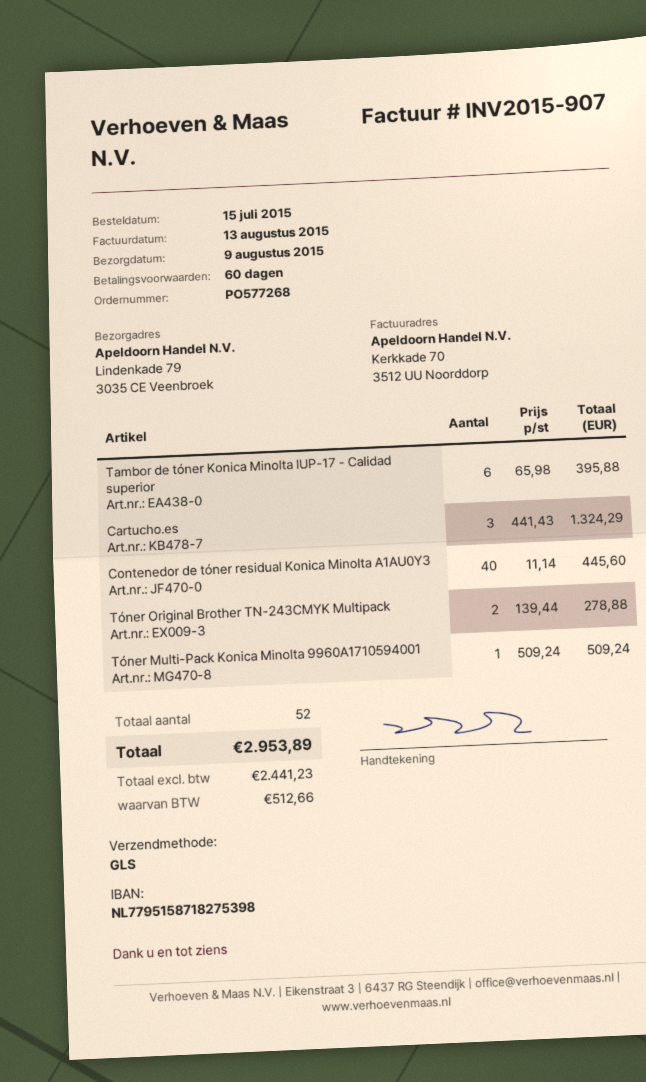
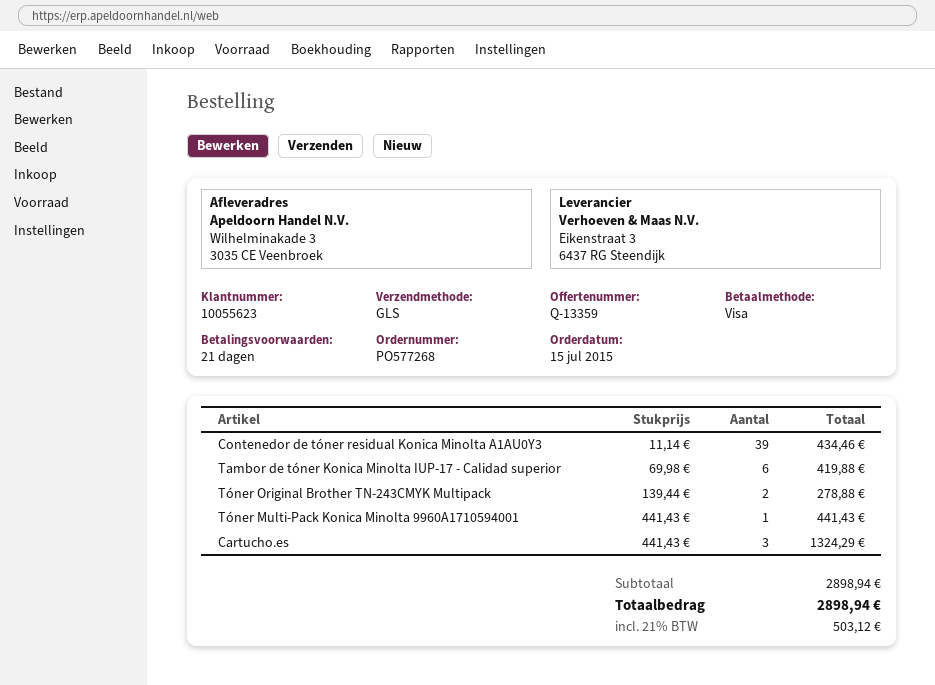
payment terms: 60 days -> 21 days
ship to: Lindenkade 79, 3035 CE Veenbroek -> Wilhelminakade 3, 3035 CE Veenbroek
Tambor de tóner Konica Minolta IUP-17 - Calidad superior: 6 x 65.98 = 395.88 -> 6 x 69.98 = 419.88
Contenedor de tóner residual Konica Minolta A1AU0Y3: 40 x 11.14 = 445.60 -> 39 x 11.14 = 434.46
Tóner Multi-Pack Konica Minolta 9960A1710594001: 1 x 509.24 = 509.24 -> 1 x 441.43 = 441.43
tax: 512.66 -> 503.12
total: 2953.89 -> 2898.94

